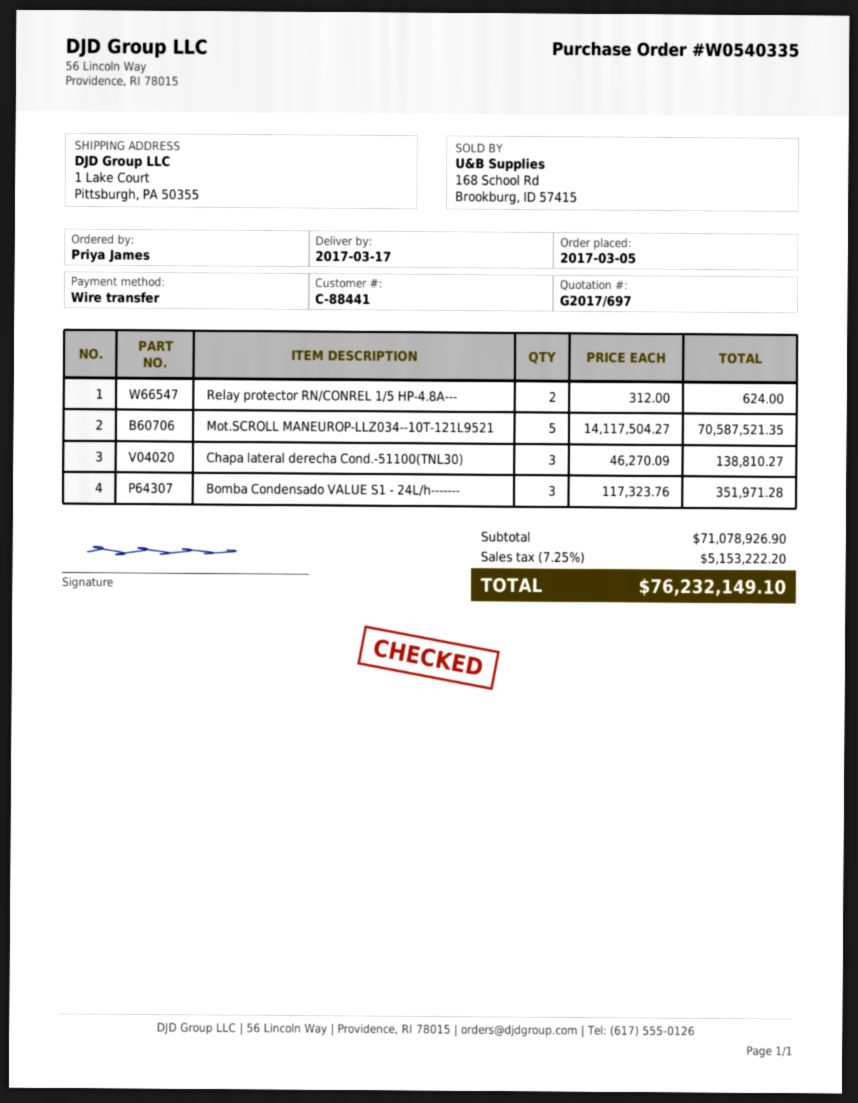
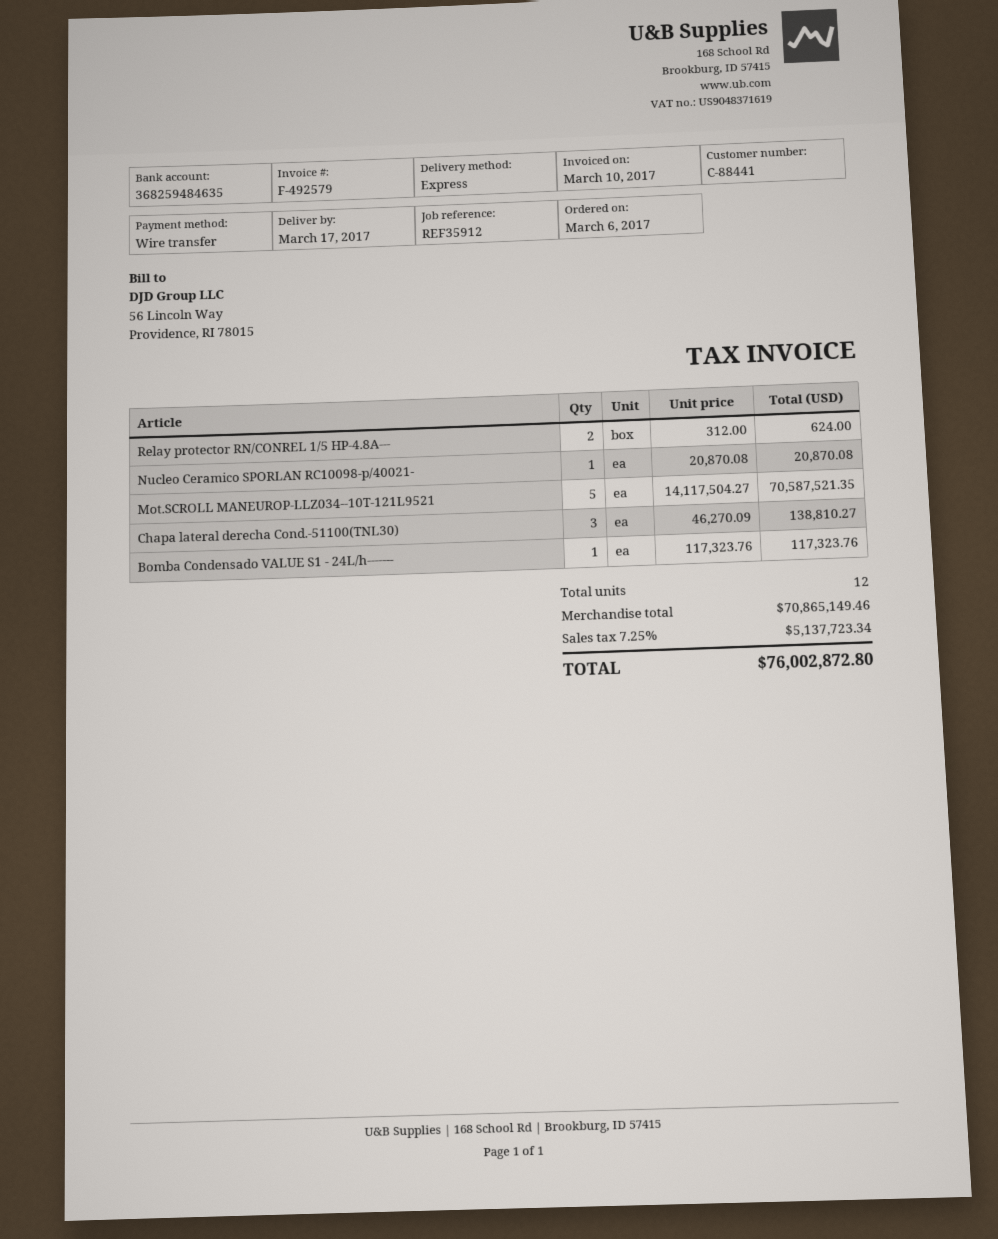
order date: 2017-03-05 -> 2017-03-06
Bomba Condensado VALUE S1 - 24L/h-------: 3 x 117323.76 = 351971.28 -> 1 x 117323.76 = 117323.76
Nucleo Ceramico SPORLAN RC10098-p/40021-: none -> 1 x 20870.08 = 20870.08
subtotal: 71078926.90 -> 70865149.46
tax: 7.25% = 5153222.20 -> 7.25% = 5137723.34
total: 76232149.10 -> 76002872.80

